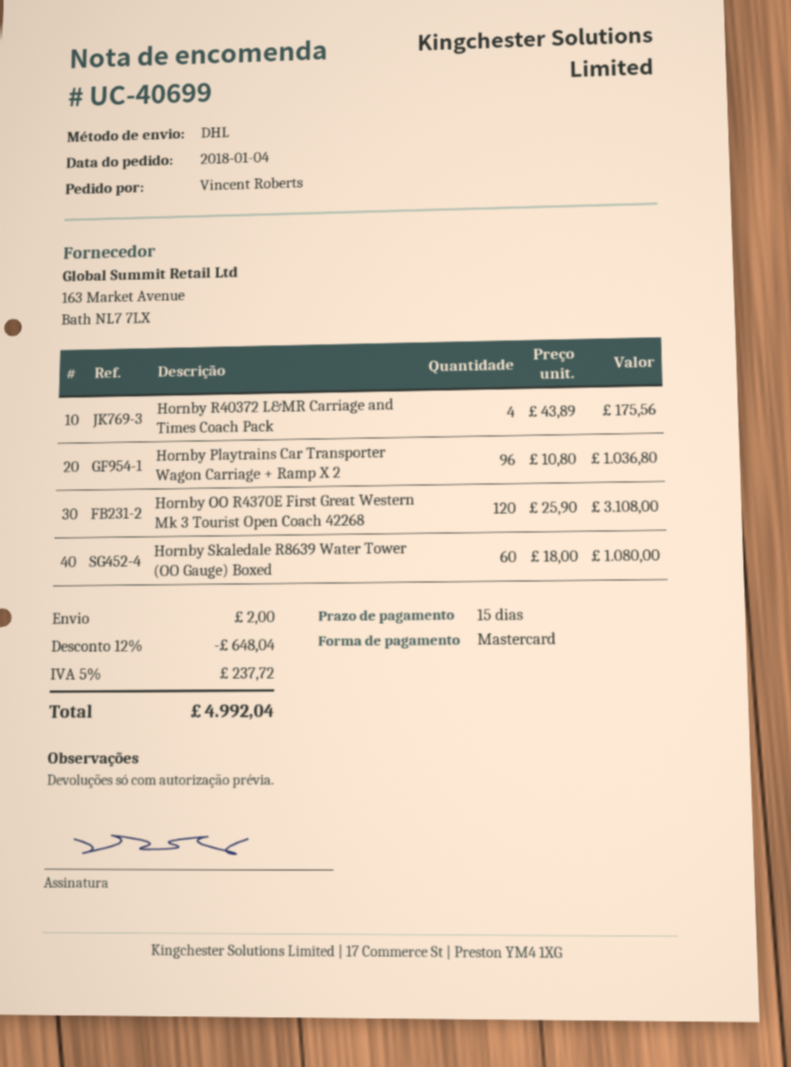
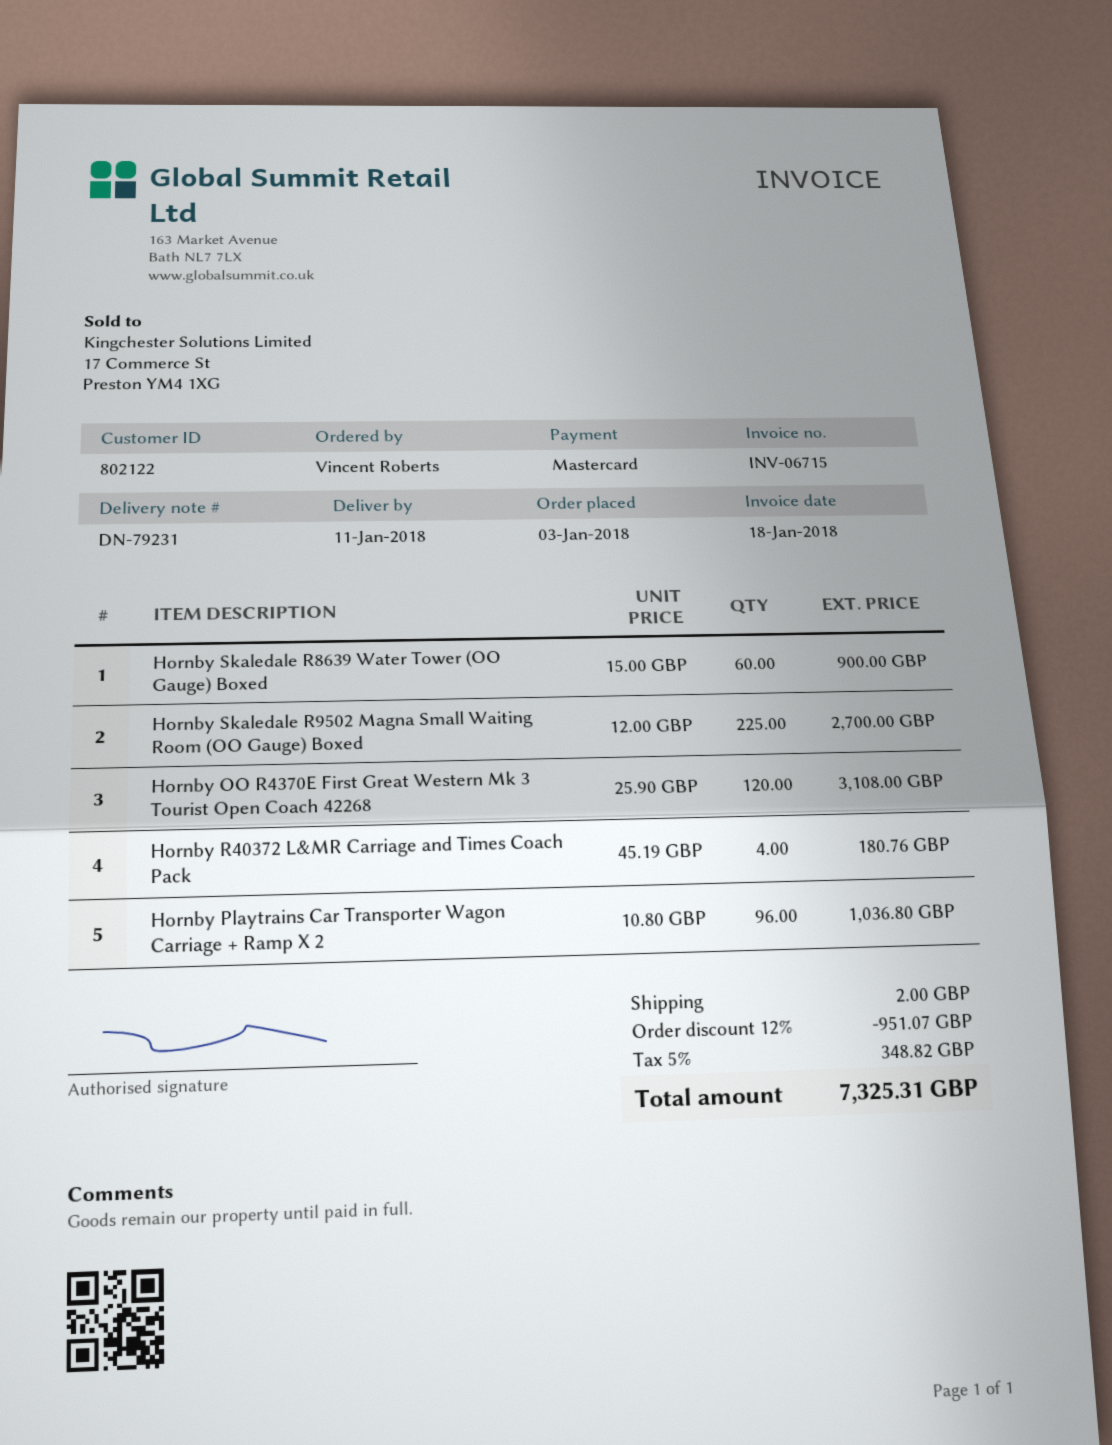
order date: 2018-01-04 -> 2018-01-03
Hornby R40372 L&MR Carriage and Times Coach Pack: 4 x 43.89 = 175.56 -> 4 x 45.19 = 180.76
Hornby Skaledale R8639 Water Tower (OO Gauge) Boxed: 60 x 18.00 = 1080.00 -> 60 x 15.00 = 900.00
Hornby Skaledale R9502 Magna Small Waiting Room (OO Gauge) Boxed: none -> 225 x 12.00 = 2700.00
discount: 12% = 648.04 -> 12% = 951.07
tax: 5% = 237.72 -> 5% = 348.82
total: 4992.04 -> 7325.31

